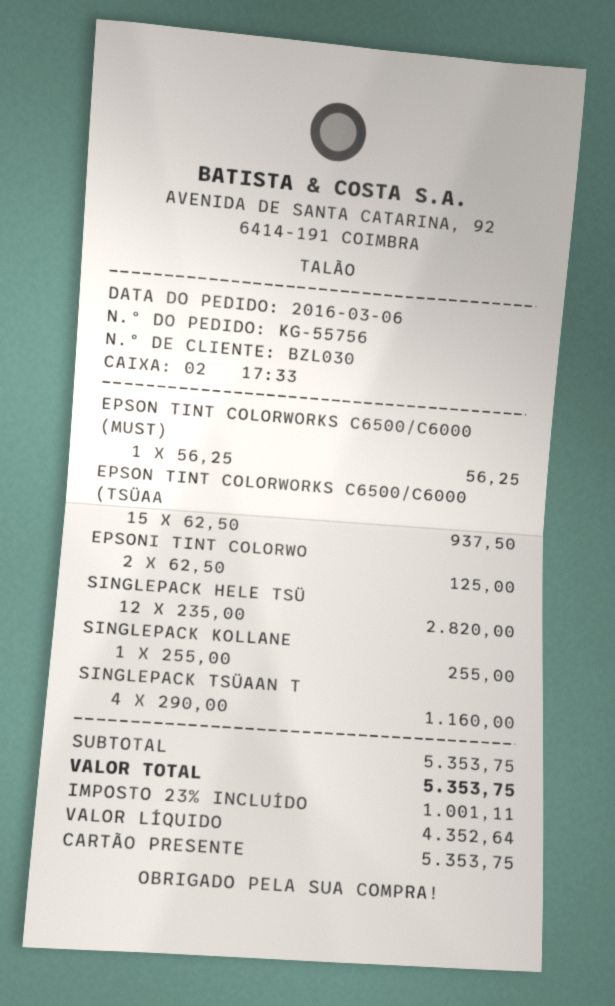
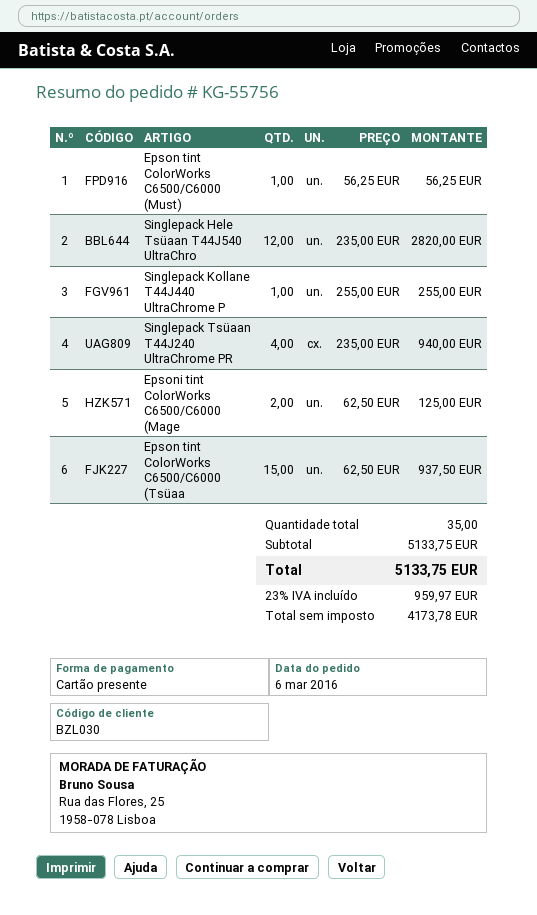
SINGLEPACK TSÜAAN T: 4 x 290.00 = 1160.00 -> 4 x 235.00 = 940.00
subtotal: 5353.75 -> 5133.75
net: 4352.64 -> 4173.78
tax: 23% = 1001.11 -> 23% = 959.97
total: 5353.75 -> 5133.75

